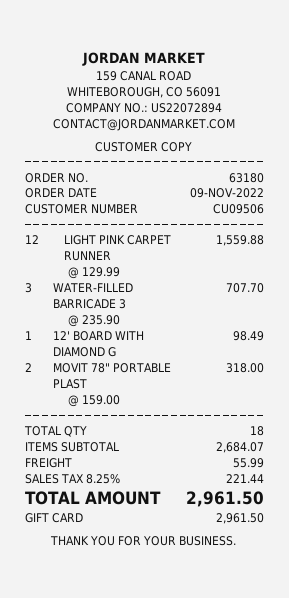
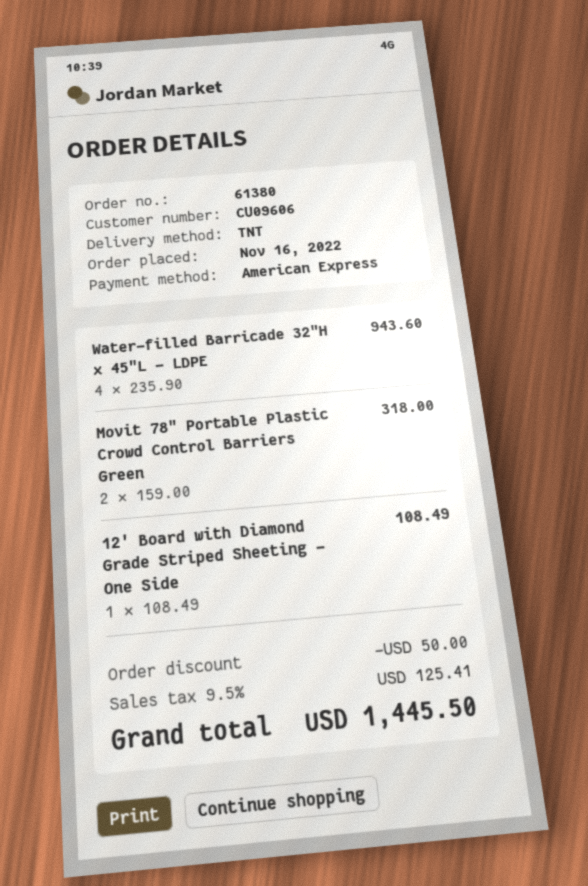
order number: 63180 -> 61380
order date: 2022-11-09 -> 2022-11-16
customer number: CU09506 -> CU09606
payment method: gift card -> American Express
LIGHT PINK CARPET RUNNER: 12 x 129.99 = 1559.88 -> none
WATER-FILLED BARRICADE 3: 3 x 235.90 = 707.70 -> 4 x 235.90 = 943.60
12' BOARD WITH DIAMOND G: 1 x 98.49 = 98.49 -> 1 x 108.49 = 108.49
discount: none -> 50.00
shipping: 55.99 -> none
tax: 8.25% = 221.44 -> 9.5% = 125.41
total: 2961.50 -> 1445.50

